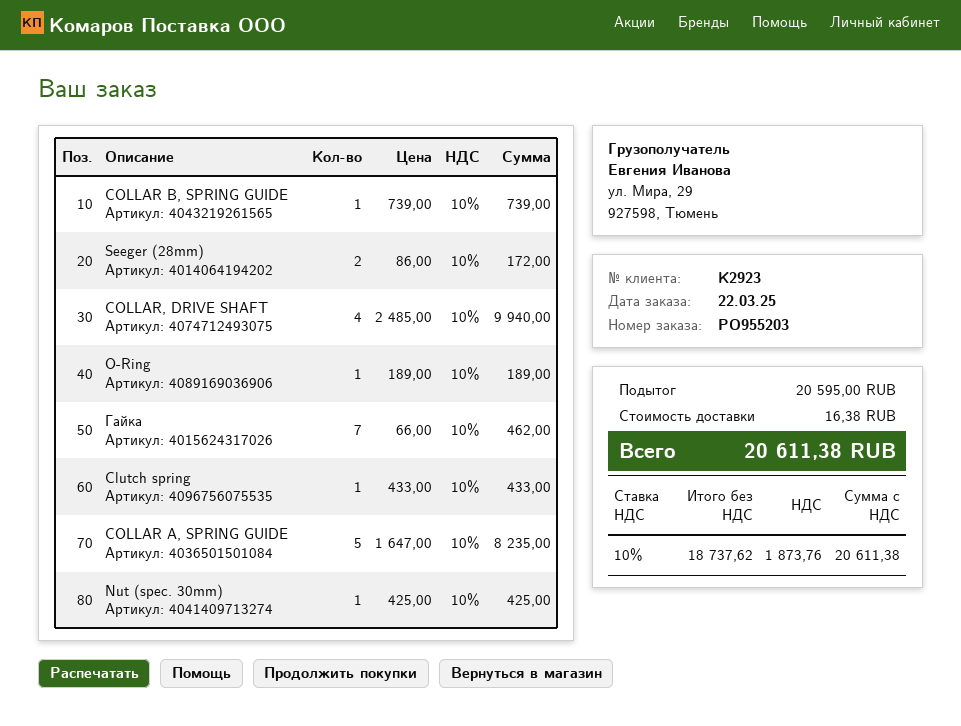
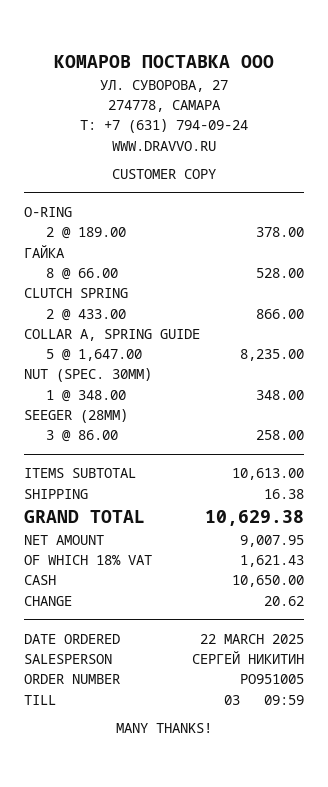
order number: PO955203 -> PO951005
COLLAR B, SPRING GUIDE: 1 x 739.00 = 739.00 -> none
Seeger (28mm): 2 x 86.00 = 172.00 -> 3 x 86.00 = 258.00
COLLAR, DRIVE SHAFT: 4 x 2485.00 = 9940.00 -> none
O-Ring: 1 x 189.00 = 189.00 -> 2 x 189.00 = 378.00
Гайка: 7 x 66.00 = 462.00 -> 8 x 66.00 = 528.00
Clutch spring: 1 x 433.00 = 433.00 -> 2 x 433.00 = 866.00
Nut (spec. 30mm): 1 x 425.00 = 425.00 -> 1 x 348.00 = 348.00
subtotal: 20595.00 -> 10613.00
net: 18737.62 -> 9007.95
tax: 10% = 1873.76 -> 18% = 1621.43
total: 20611.38 -> 10629.38

